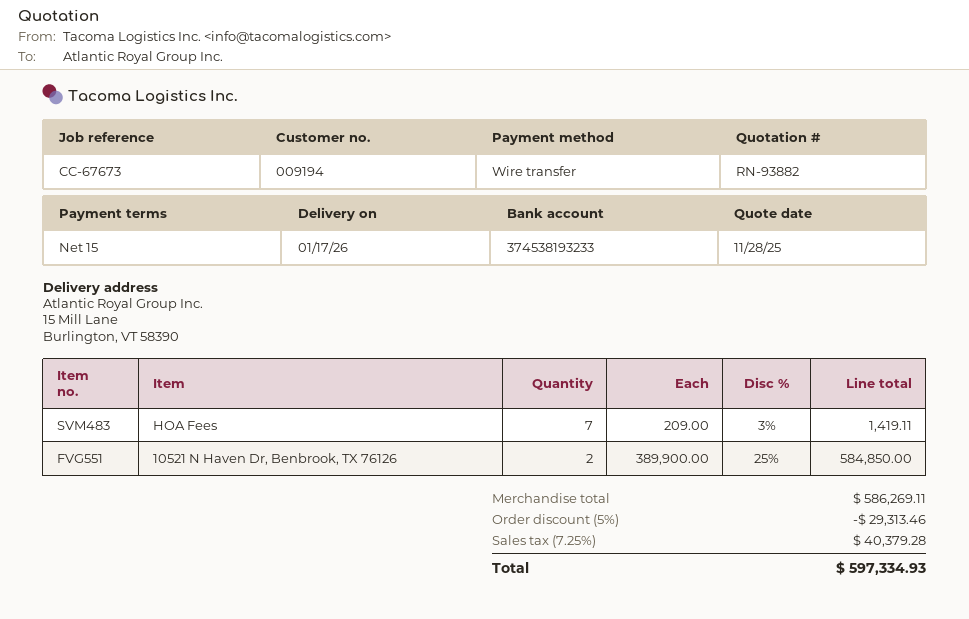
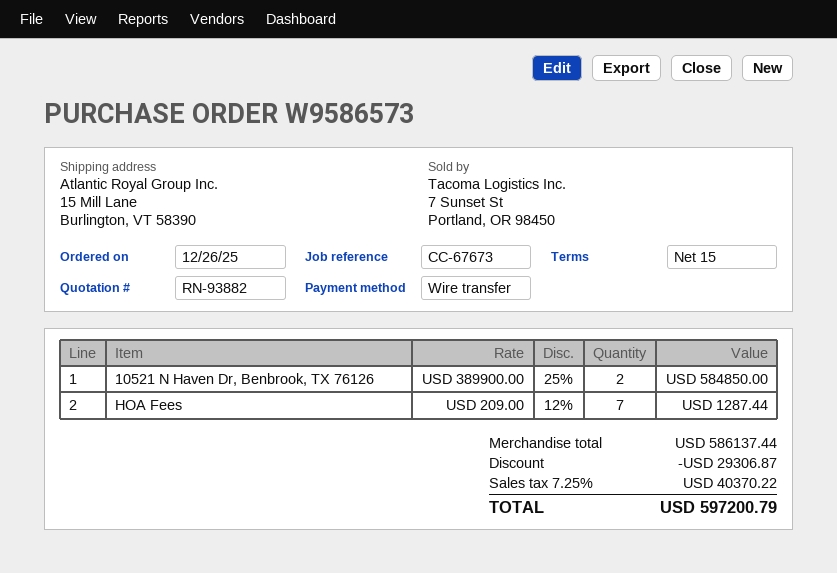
HOA Fees: 7 x 209.00 - 3% = 1419.11 -> 7 x 209.00 - 12% = 1287.44
subtotal: 586269.11 -> 586137.44
discount: 29313.46 -> 29306.87
tax: 7.25% = 40379.28 -> 7.25% = 40370.22
total: 597334.93 -> 597200.79

